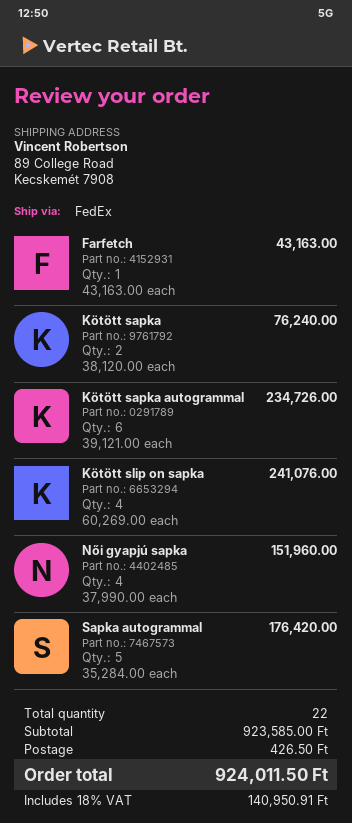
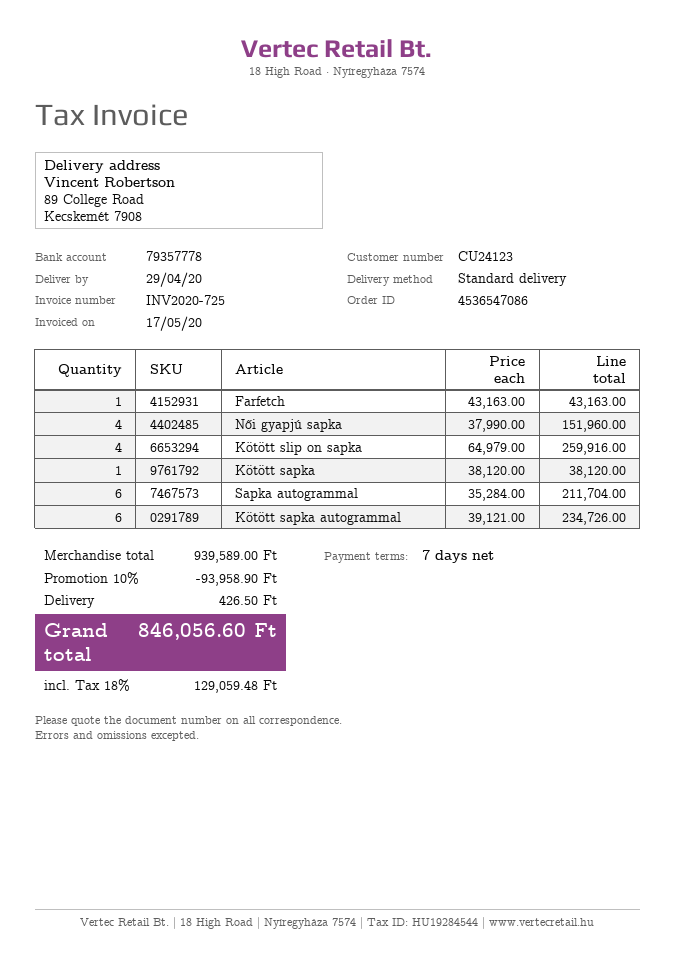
shipping method: FedEx -> standard
Kötött sapka: 2 x 38120.00 = 76240.00 -> 1 x 38120.00 = 38120.00
Kötött slip on sapka: 4 x 60269.00 = 241076.00 -> 4 x 64979.00 = 259916.00
Sapka autogrammal: 5 x 35284.00 = 176420.00 -> 6 x 35284.00 = 211704.00
subtotal: 923585.00 -> 939589.00
discount: none -> 10% = 93958.90
tax: 18% = 140950.91 -> 18% = 129059.48
total: 924011.50 -> 846056.60

